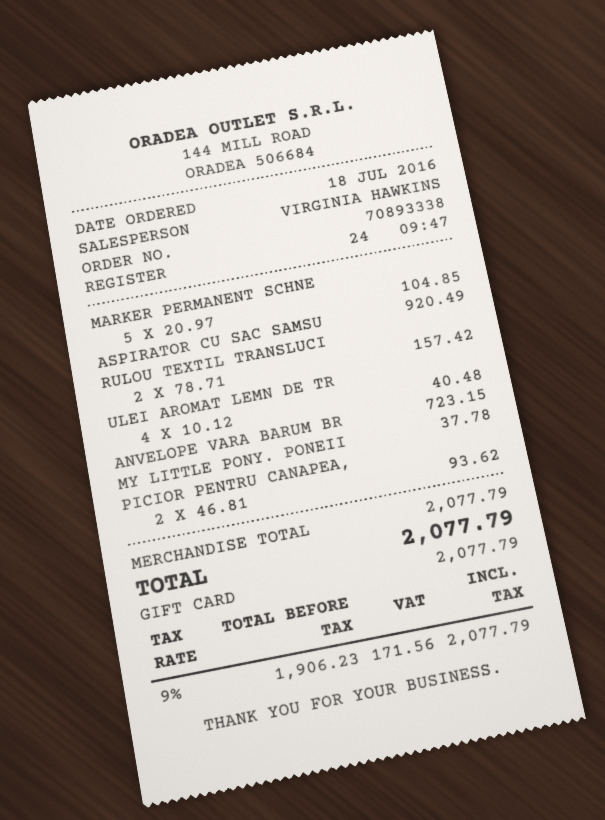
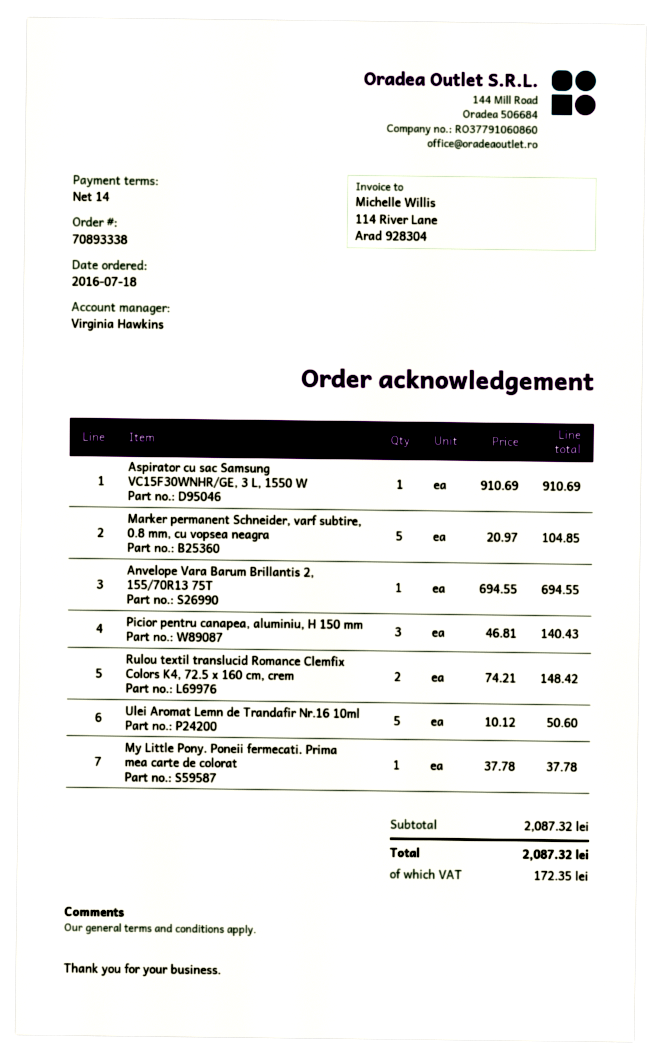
ASPIRATOR CU SAC SAMSU: 1 x 920.49 = 920.49 -> 1 x 910.69 = 910.69
RULOU TEXTIL TRANSLUCI: 2 x 78.71 = 157.42 -> 2 x 74.21 = 148.42
ULEI AROMAT LEMN DE TR: 4 x 10.12 = 40.48 -> 5 x 10.12 = 50.60
ANVELOPE VARA BARUM BR: 1 x 723.15 = 723.15 -> 1 x 694.55 = 694.55
PICIOR PENTRU CANAPEA,: 2 x 46.81 = 93.62 -> 3 x 46.81 = 140.43
subtotal: 2077.79 -> 2087.32
tax: 171.56 -> 172.35
total: 2077.79 -> 2087.32

